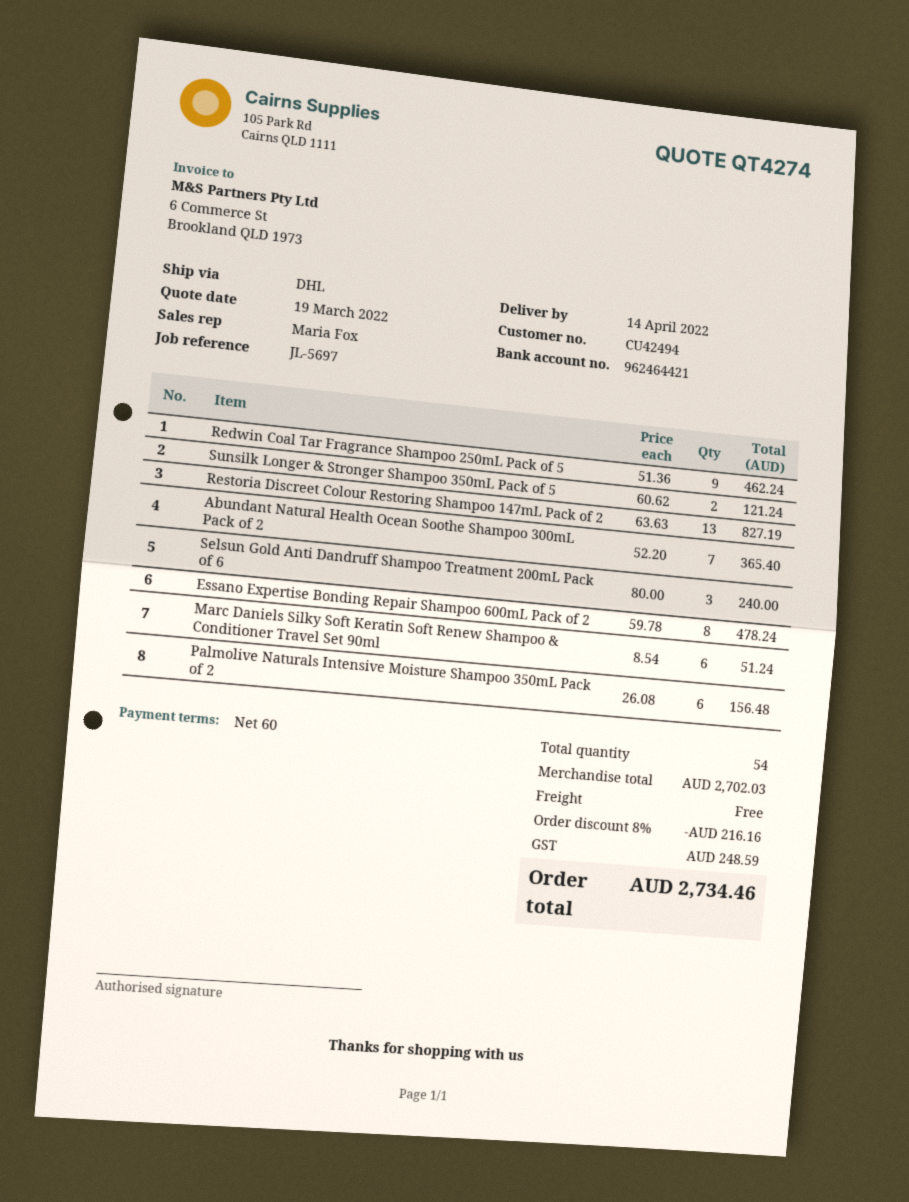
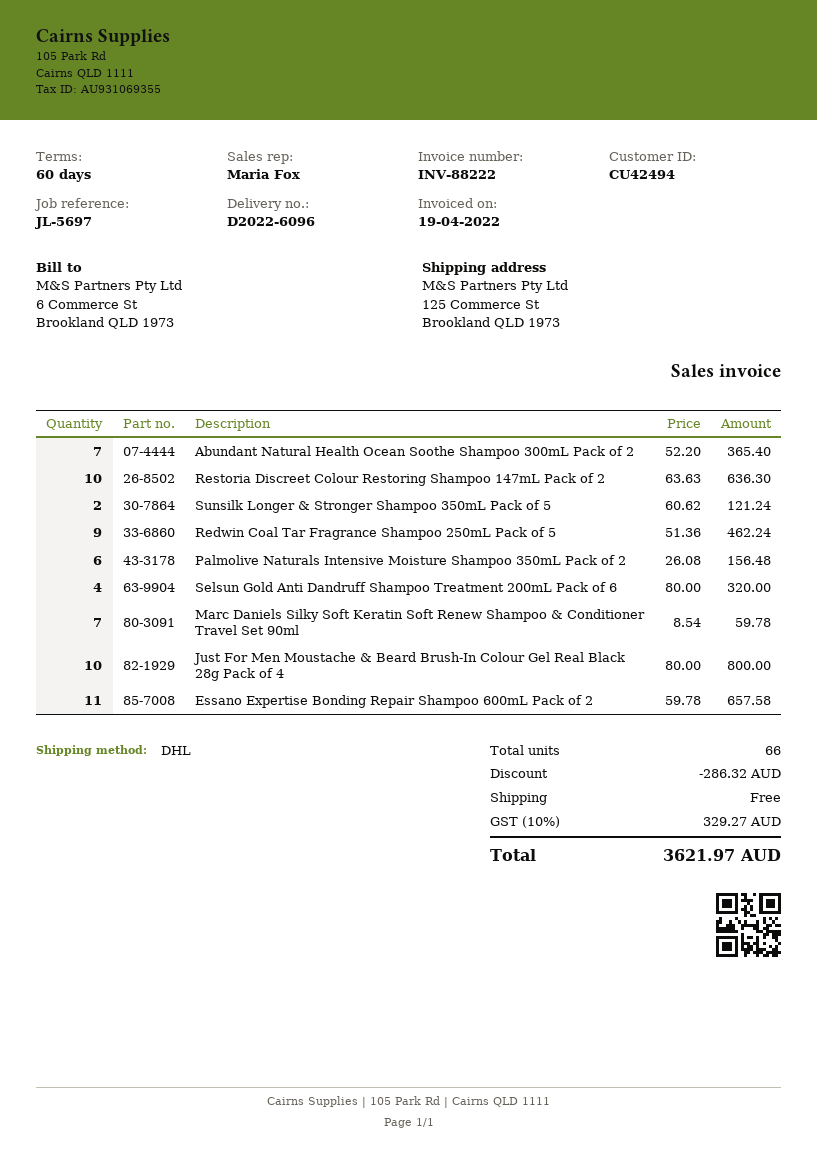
Restoria Discreet Colour Restoring Shampoo 147mL Pack of 2: 13 x 63.63 = 827.19 -> 10 x 63.63 = 636.30
Selsun Gold Anti Dandruff Shampoo Treatment 200mL Pack of 6: 3 x 80.00 = 240.00 -> 4 x 80.00 = 320.00
Essano Expertise Bonding Repair Shampoo 600mL Pack of 2: 8 x 59.78 = 478.24 -> 11 x 59.78 = 657.58
Marc Daniels Silky Soft Keratin Soft Renew Shampoo & Conditioner Travel Set 90ml: 6 x 8.54 = 51.24 -> 7 x 8.54 = 59.78
Just For Men Moustache & Beard Brush-In Colour Gel Real Black 28g Pack of 4: none -> 10 x 80.00 = 800.00
total quantity: 54 -> 66
discount: 216.16 -> 286.32
tax: 248.59 -> 329.27
total: 2734.46 -> 3621.97

